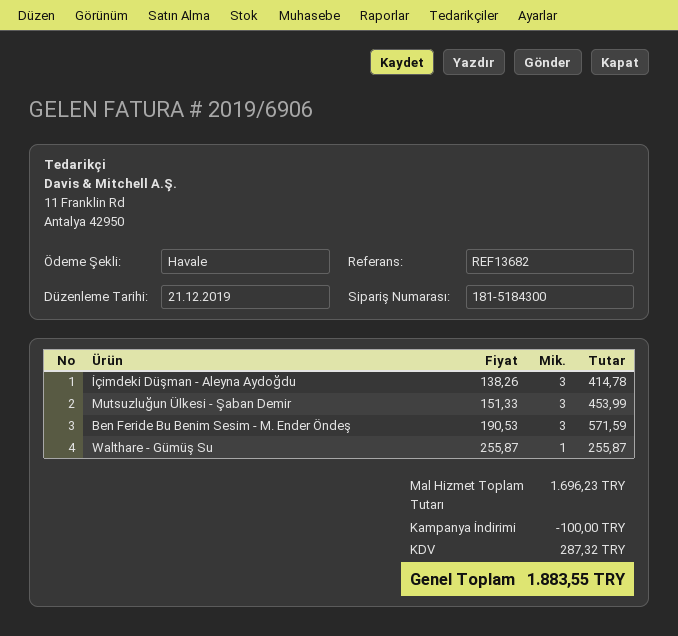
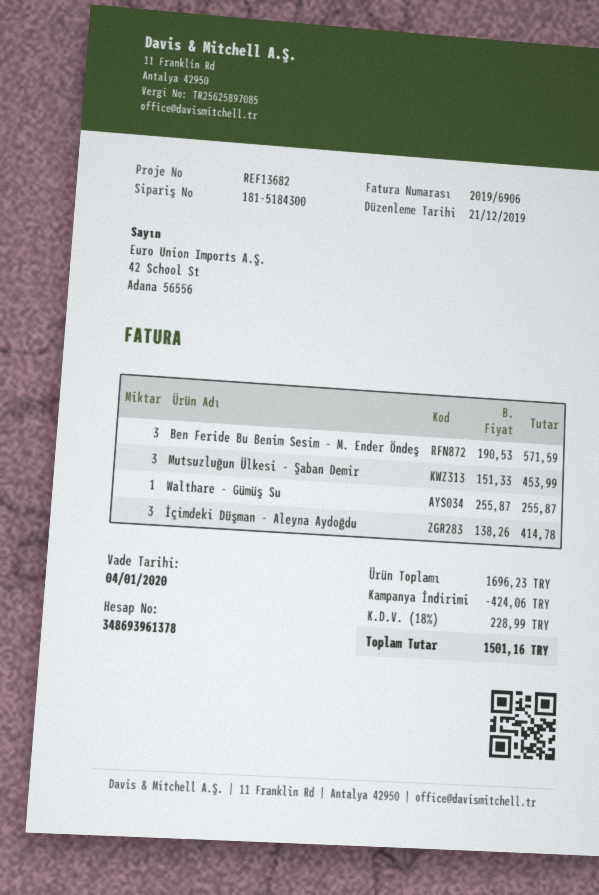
discount: 100.00 -> 424.06
tax: 287.32 -> 228.99
total: 1883.55 -> 1501.16

